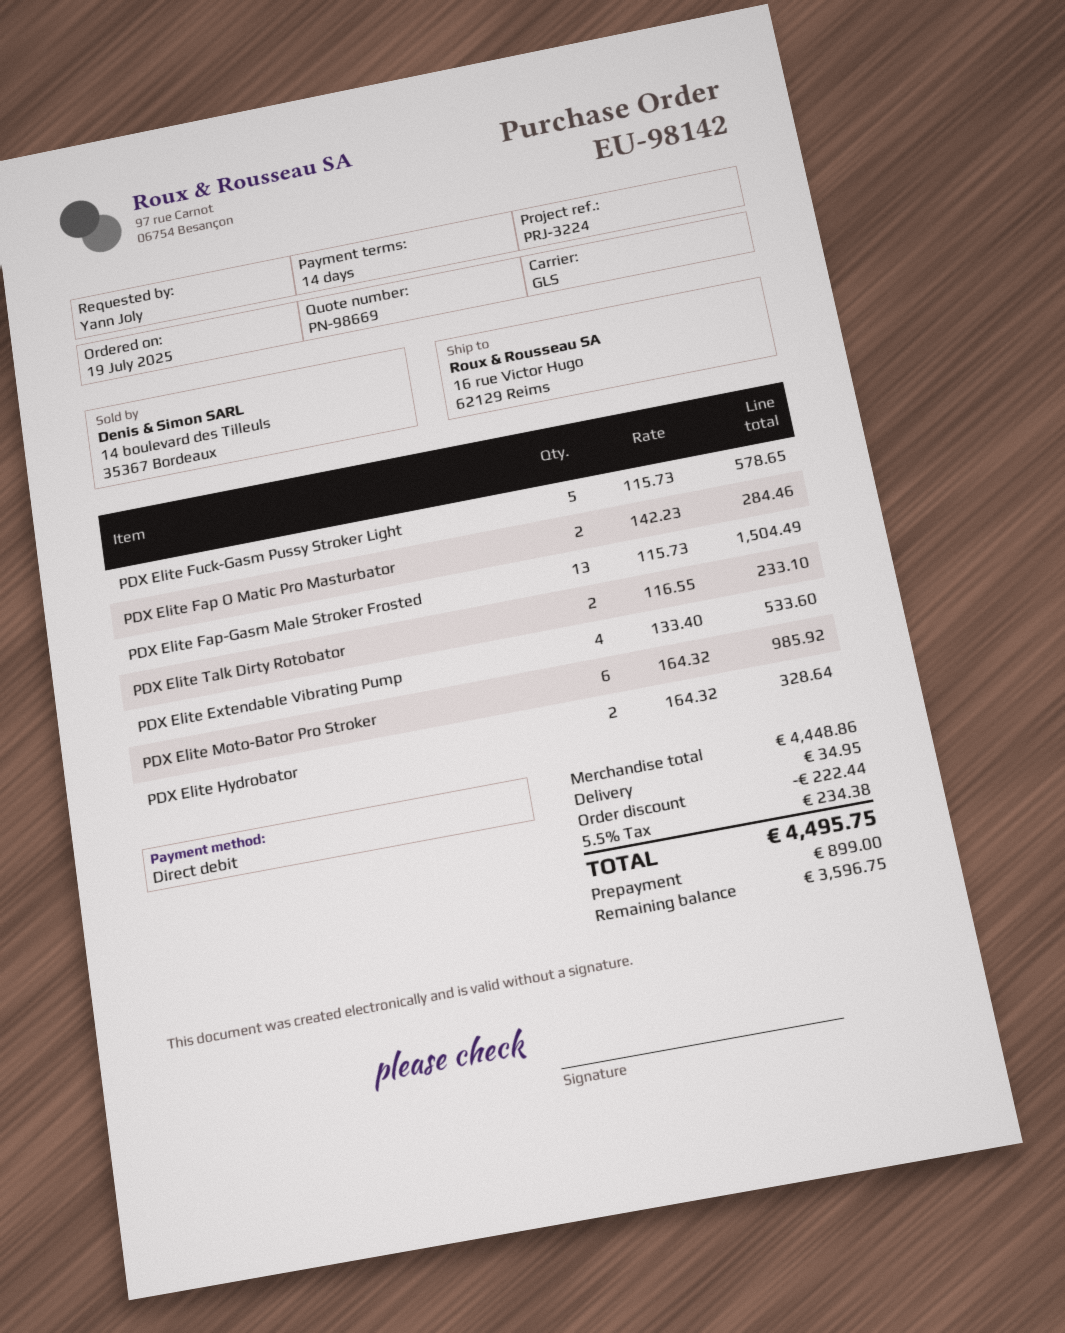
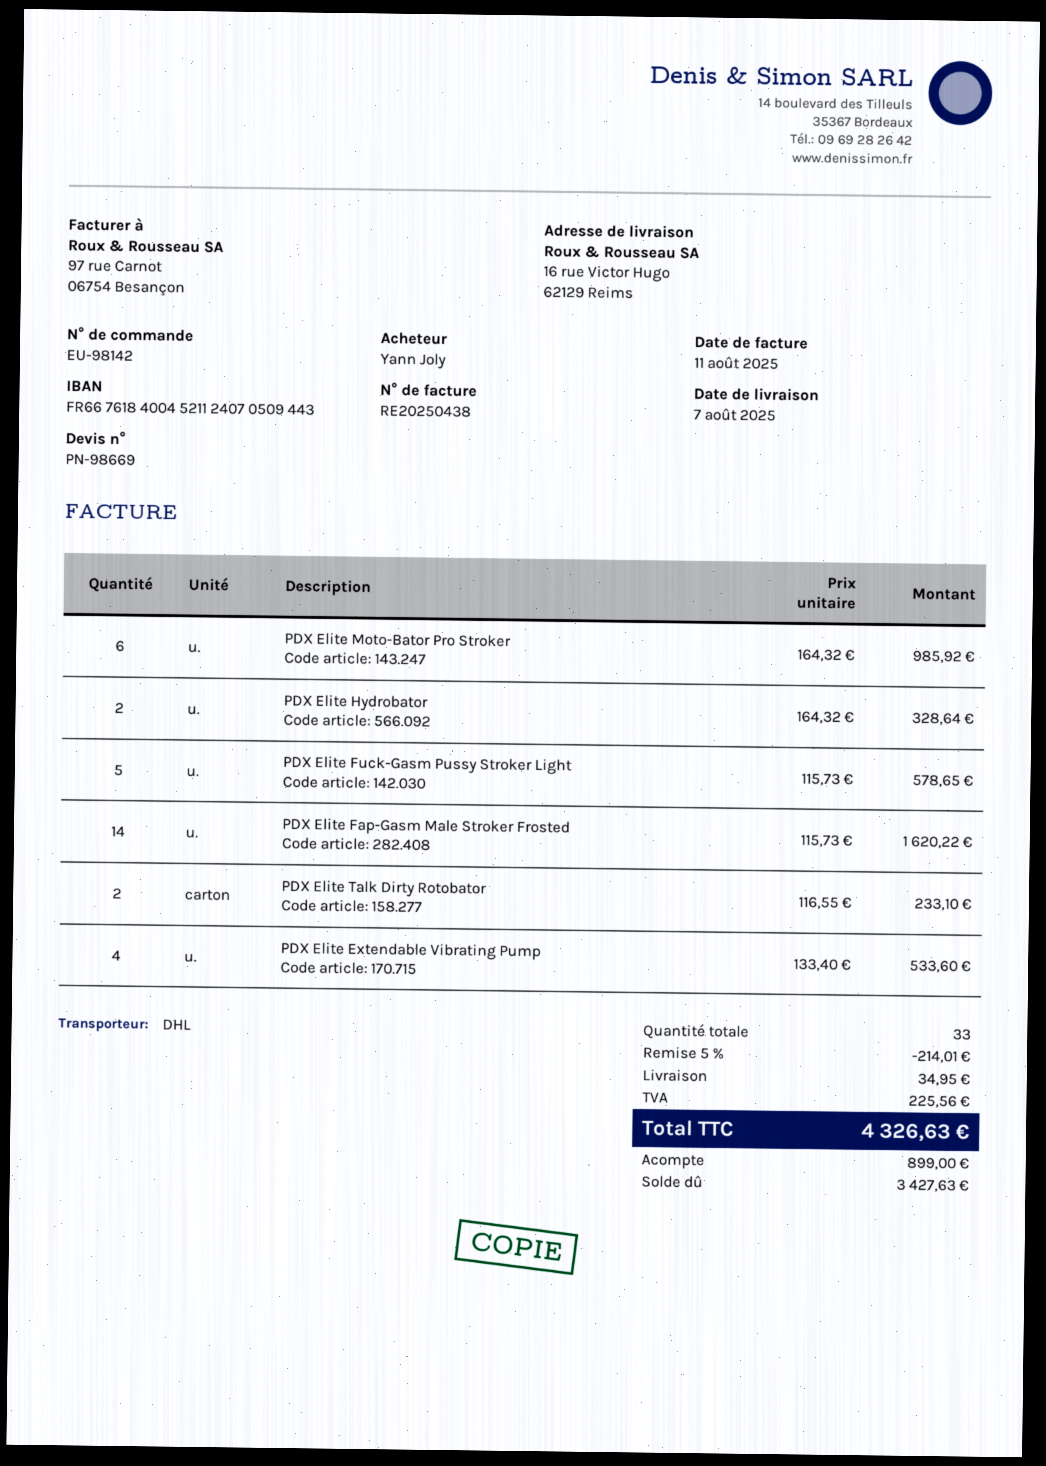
shipping method: GLS -> DHL
PDX Elite Fap O Matic Pro Masturbator: 2 x 142.23 = 284.46 -> none
PDX Elite Fap-Gasm Male Stroker Frosted: 13 x 115.73 = 1504.49 -> 14 x 115.73 = 1620.22
discount: 222.44 -> 214.01
tax: 234.38 -> 225.56
total: 4495.75 -> 4326.63
balance: 3596.75 -> 3427.63

